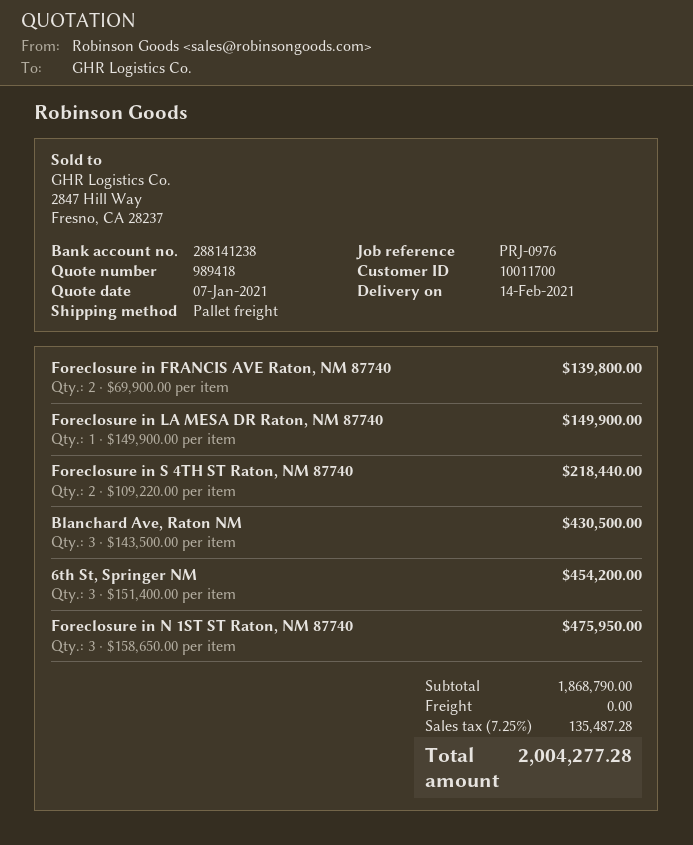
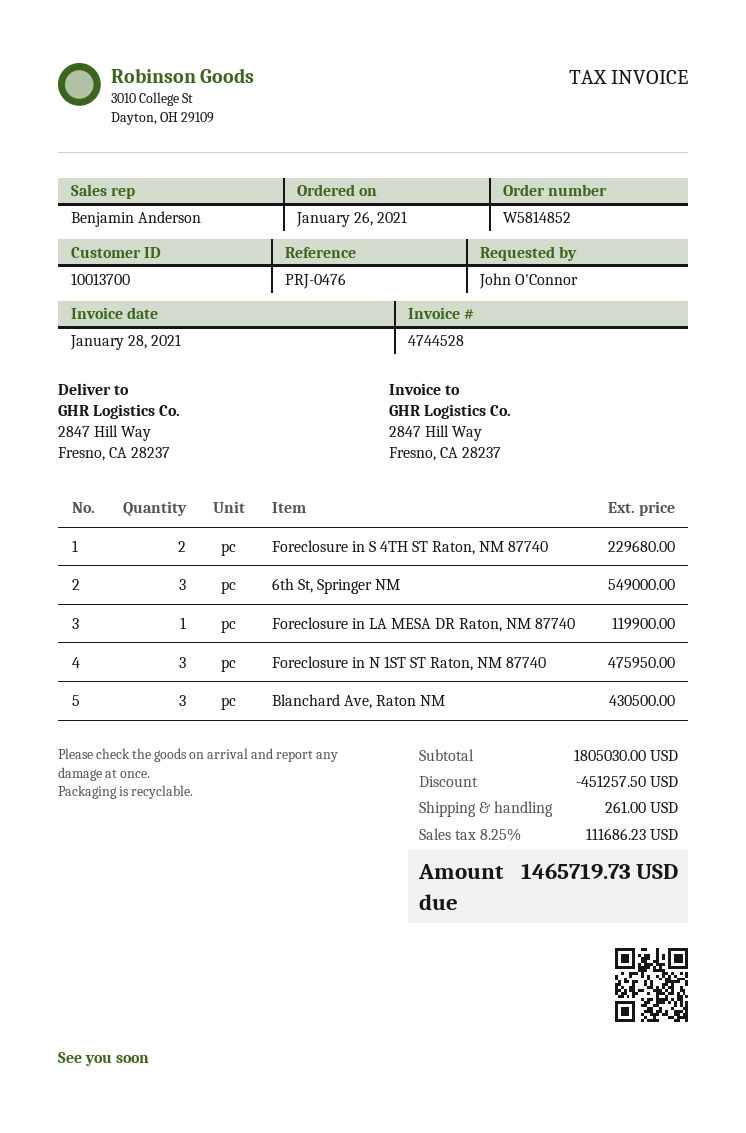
customer number: 10011700 -> 10013700
reference: PRJ-0976 -> PRJ-0476
Foreclosure in FRANCIS AVE Raton, NM 87740: 2 for 139800.00 -> none
Foreclosure in LA MESA DR Raton, NM 87740: 1 for 149900.00 -> 1 for 119900.00
Foreclosure in S 4TH ST Raton, NM 87740: 2 for 218440.00 -> 2 for 229680.00
6th St, Springer NM: 3 for 454200.00 -> 3 for 549000.00
subtotal: 1868790.00 -> 1805030.00
discount: none -> 451257.50
shipping: 0.00 -> 261.00
tax: 7.25% = 135487.28 -> 8.25% = 111686.23
total: 2004277.28 -> 1465719.73

